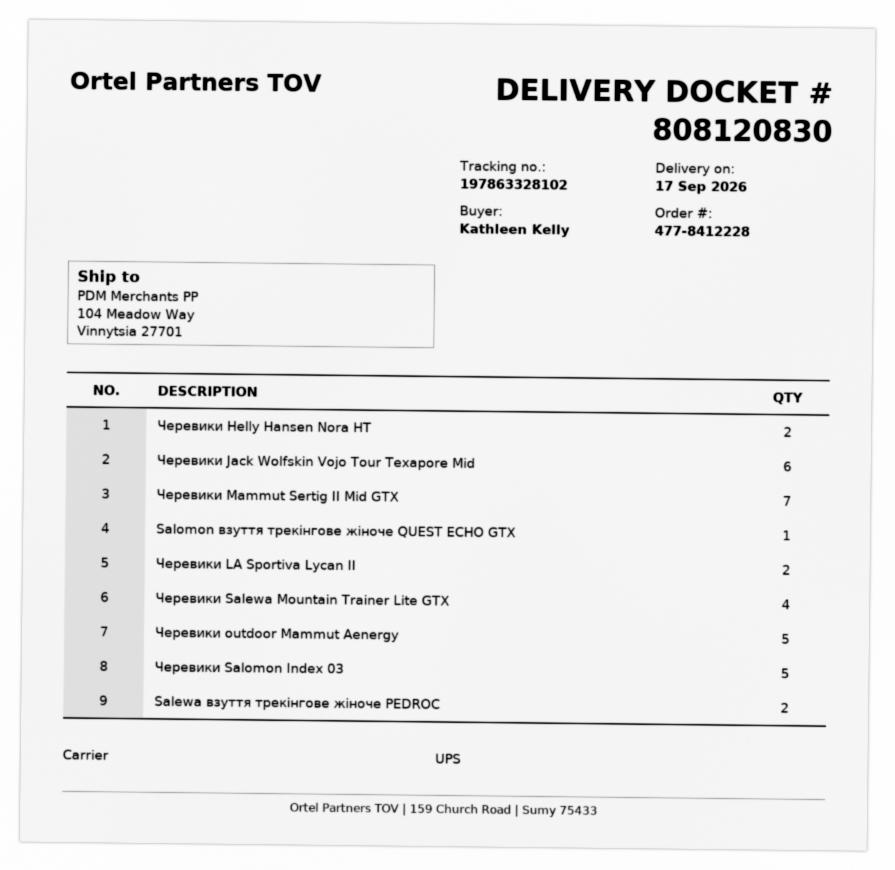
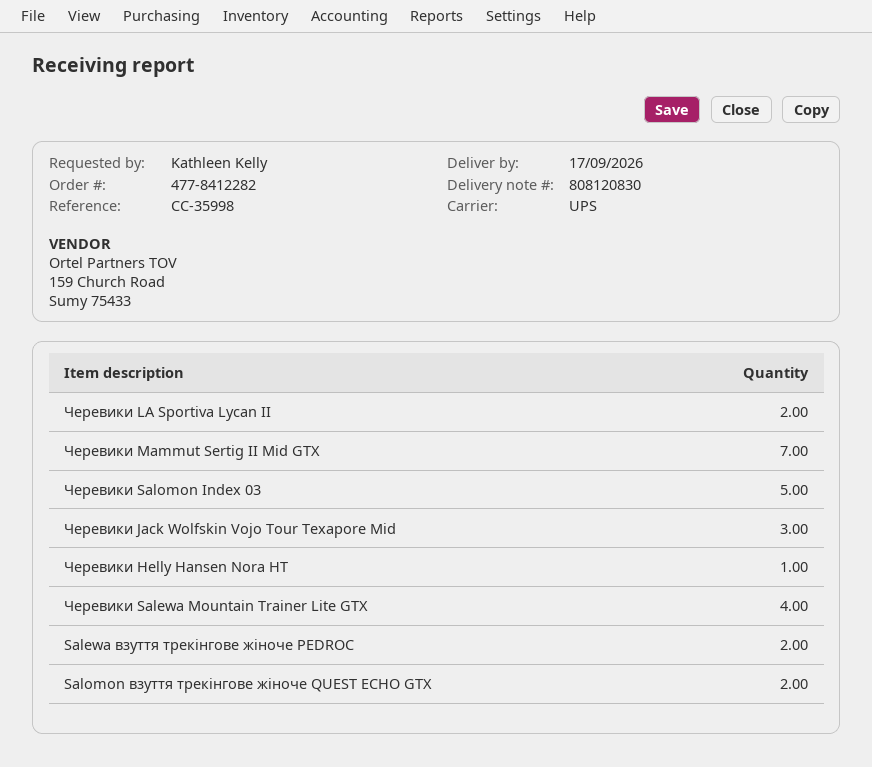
order number: 477-8412228 -> 477-8412282
Черевики Helly Hansen Nora HT: 2 -> 1
Черевики Jack Wolfskin Vojo Tour Texapore Mid: 6 -> 3
Salomon взуття трекінгове жіноче QUEST ECHO GTX: 1 -> 2
Черевики outdoor Mammut Aenergy: 5 -> none

